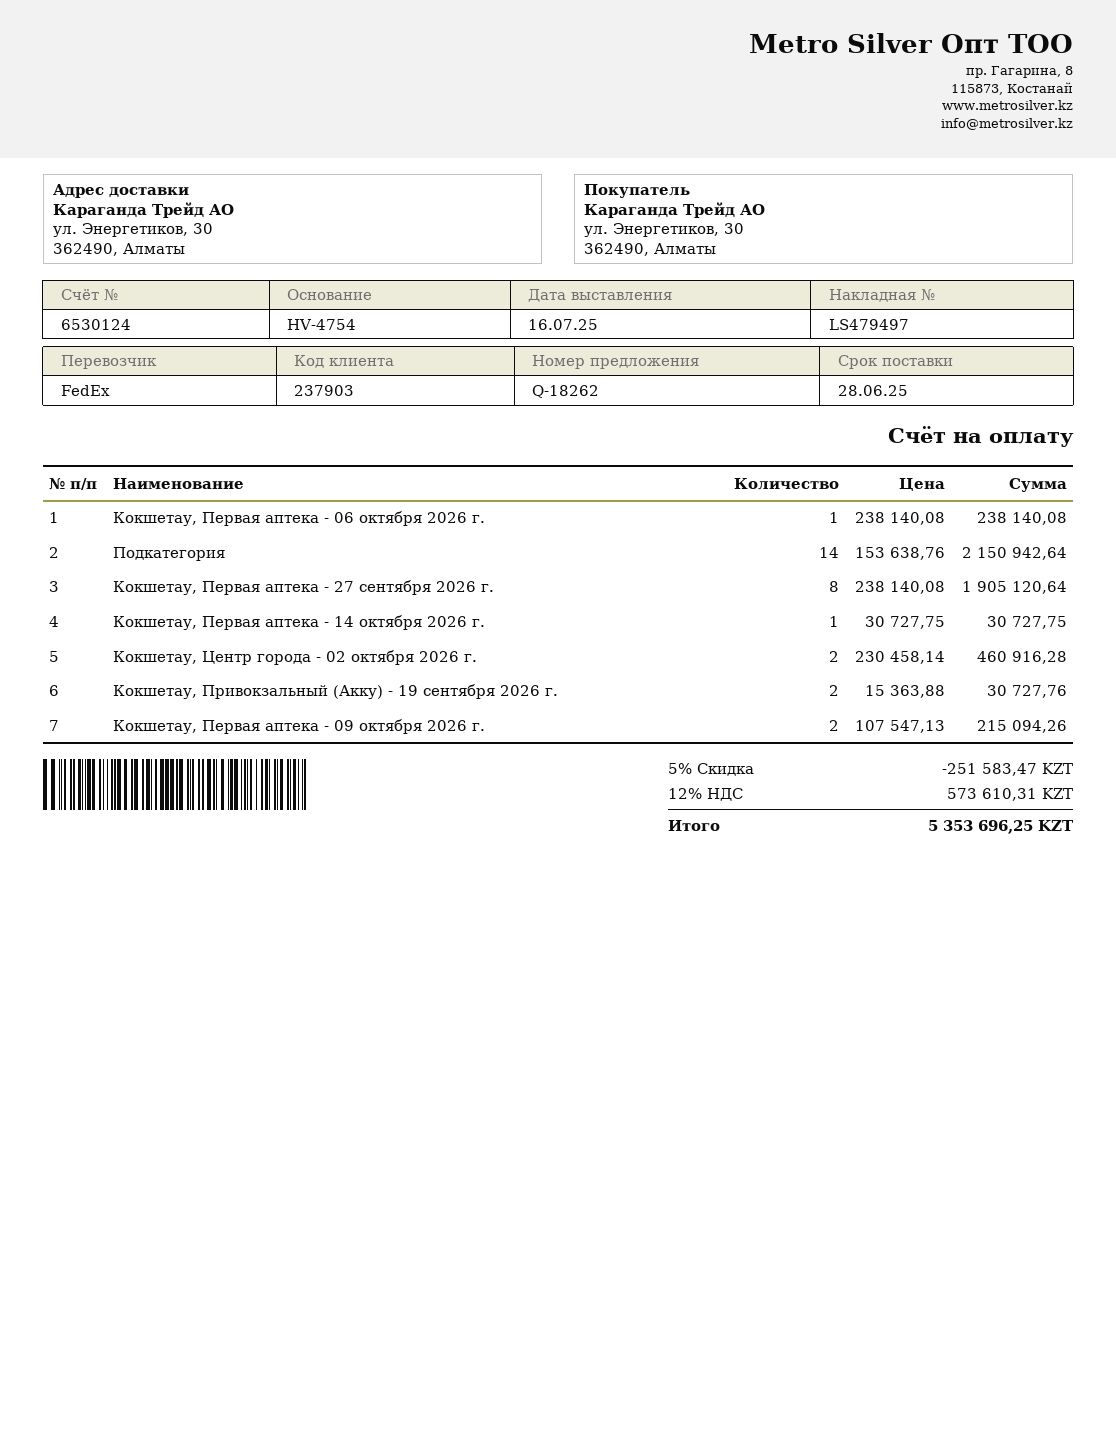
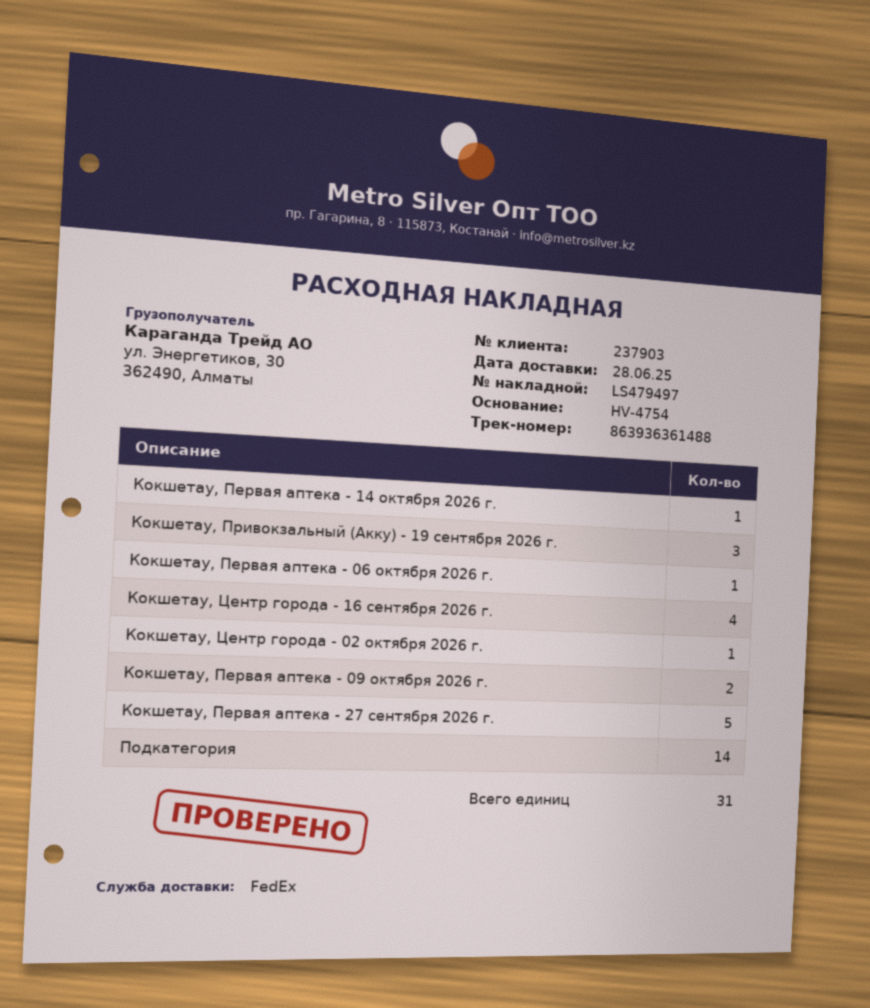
Кокшетау, Первая аптека - 27 сентября 2026 г.: 8 -> 5
Кокшетау, Центр города - 02 октября 2026 г.: 2 -> 1
Кокшетау, Привокзальный (Акку) - 19 сентября 2026 г.: 2 -> 3
Кокшетау, Центр города - 16 сентября 2026 г.: none -> 4

